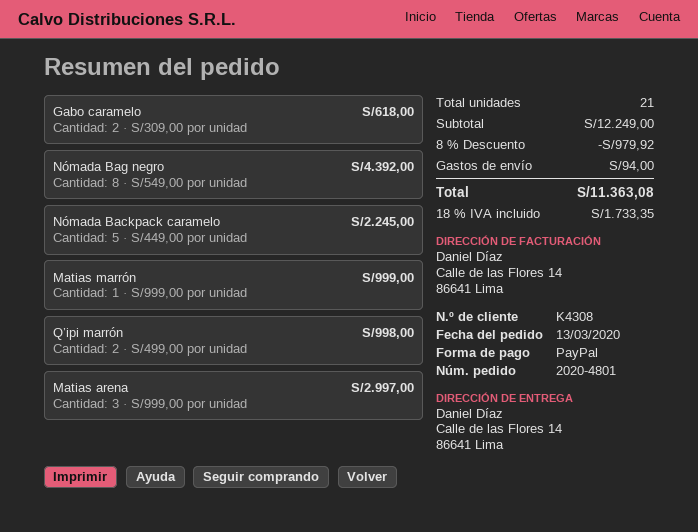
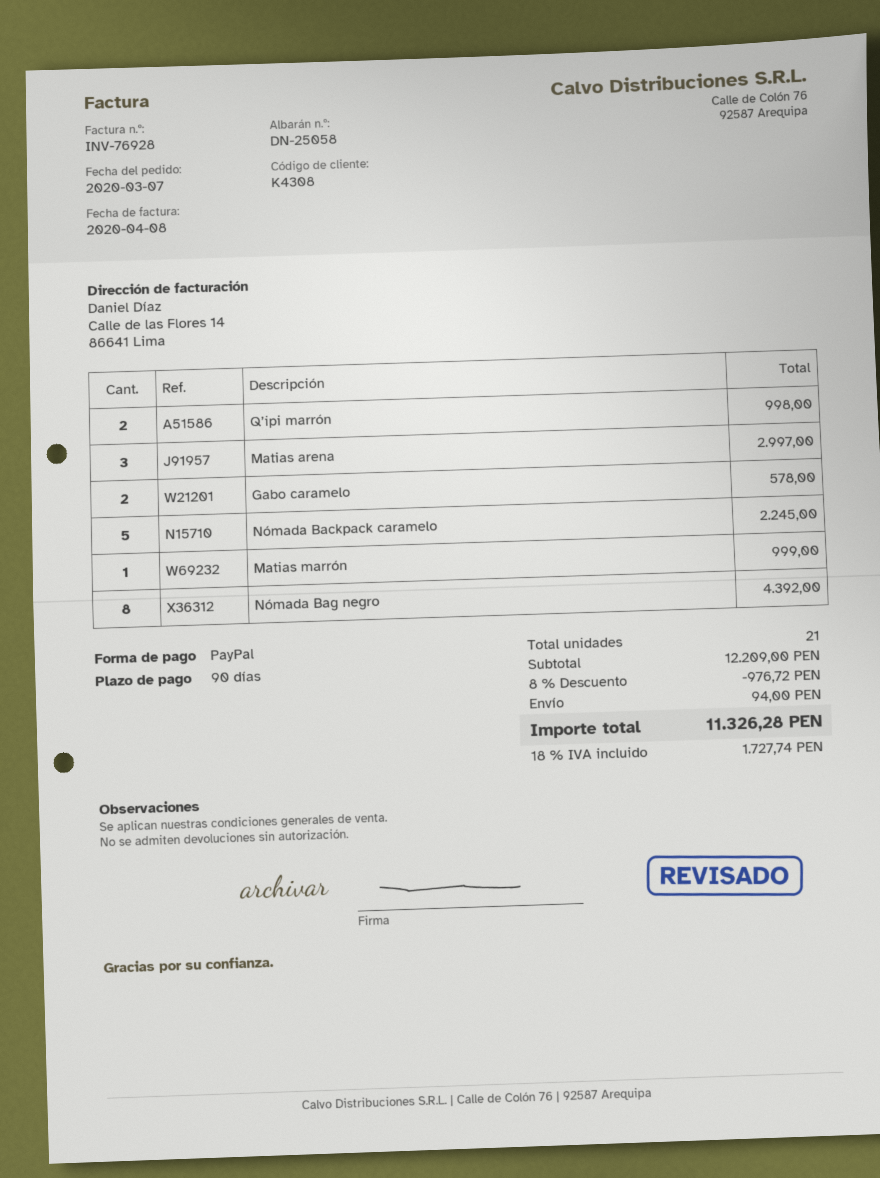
order date: 2020-03-13 -> 2020-03-07
Gabo caramelo: 2 for 618.00 -> 2 for 578.00
subtotal: 12249.00 -> 12209.00
discount: 8% = 979.92 -> 8% = 976.72
tax: 18% = 1733.35 -> 18% = 1727.74
total: 11363.08 -> 11326.28

